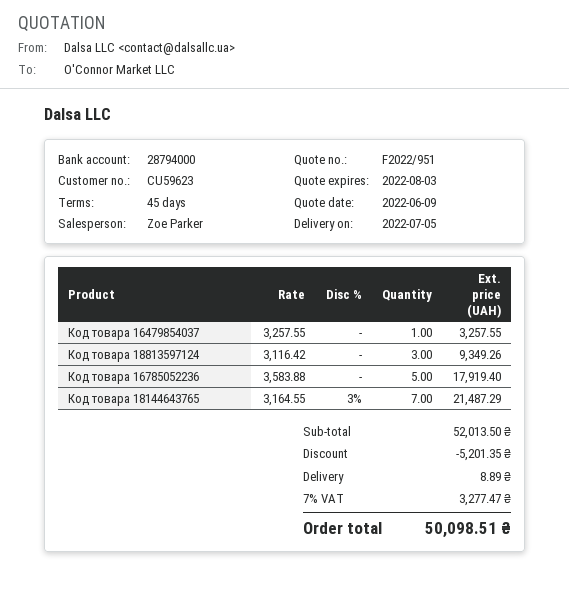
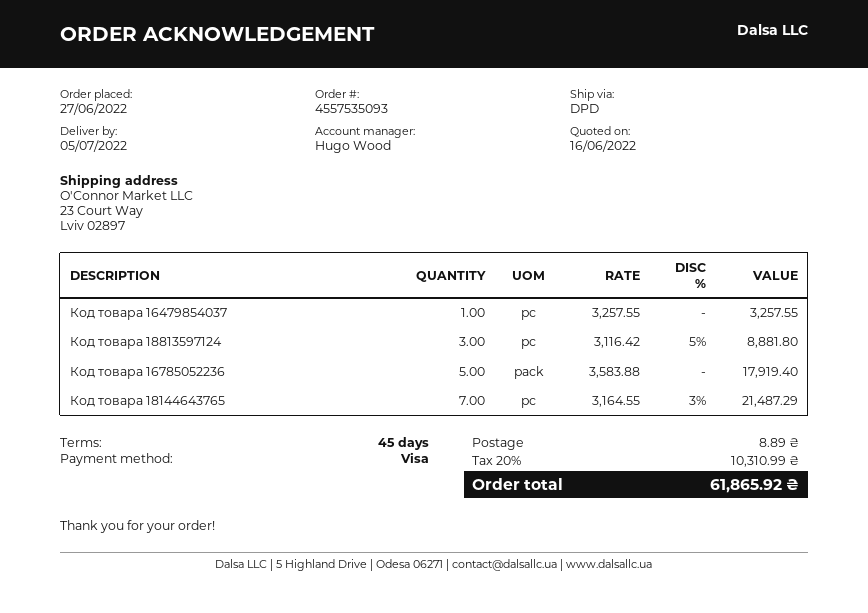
quote date: 2022-06-09 -> 2022-06-16
sales rep: Zoe Parker -> Hugo Wood
Код товара 18813597124: 3 x 3116.42 = 9349.26 -> 3 x 3116.42 - 5% = 8881.80
discount: 5201.35 -> none
tax: 7% = 3277.47 -> 20% = 10310.99
total: 50098.51 -> 61865.92

